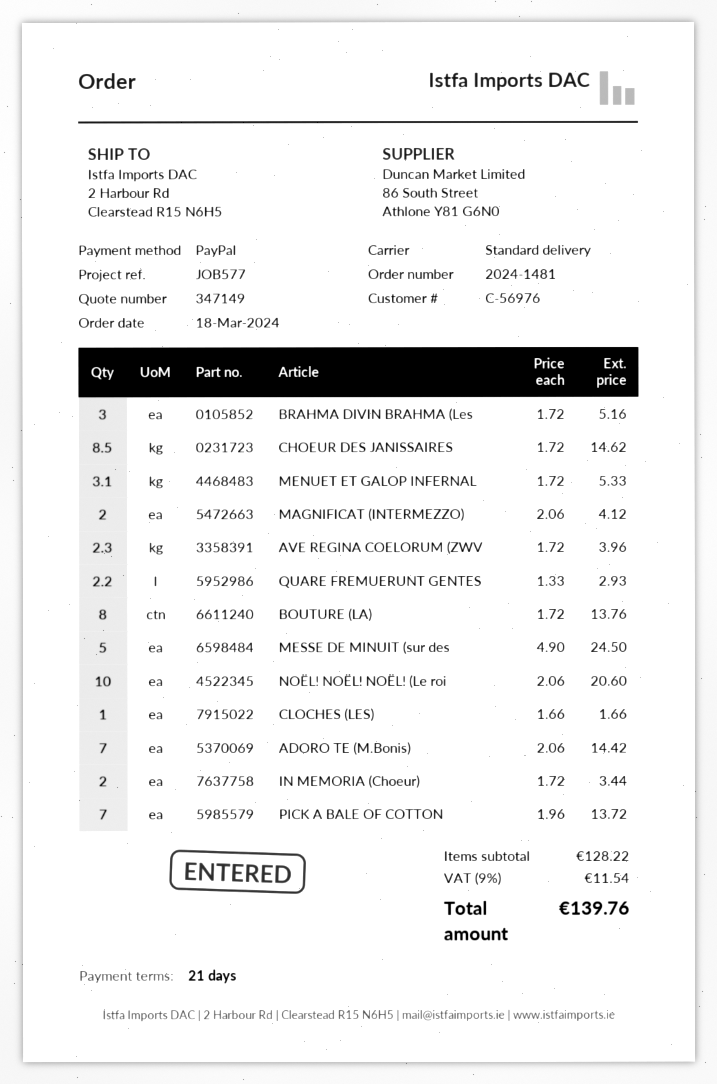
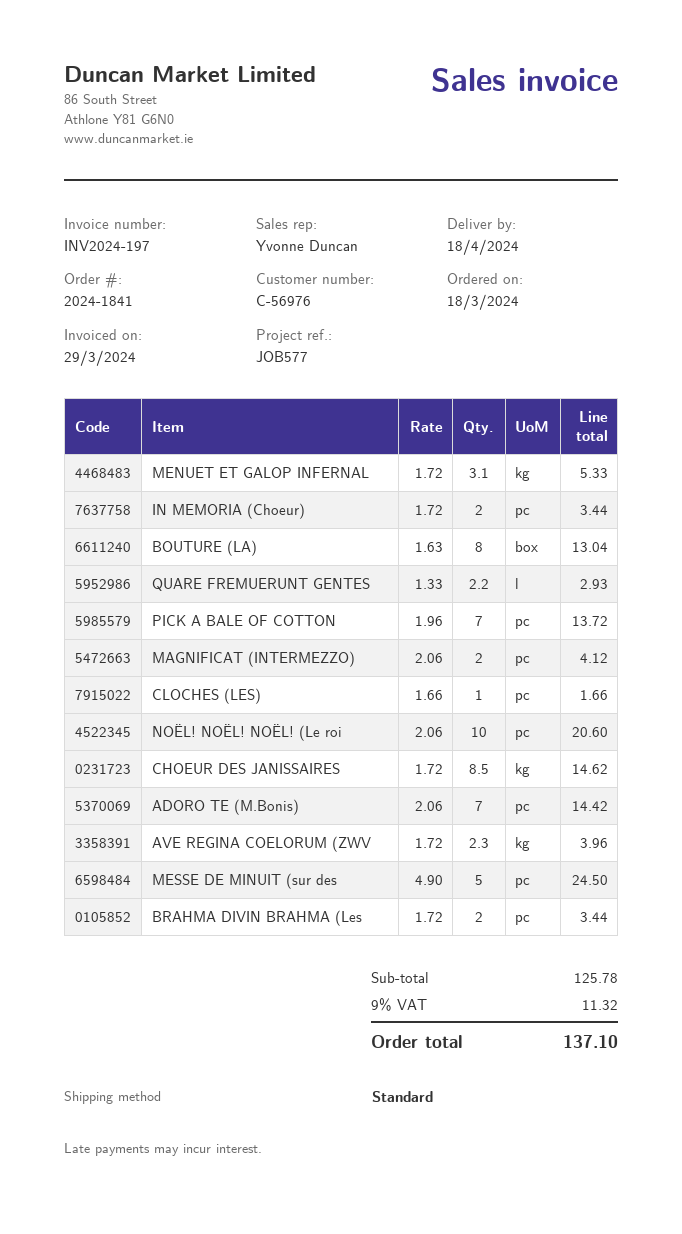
order number: 2024-1481 -> 2024-1841
BRAHMA DIVIN BRAHMA (Les: 3 x 1.72 = 5.16 -> 2 x 1.72 = 3.44
BOUTURE (LA): 8 x 1.72 = 13.76 -> 8 x 1.63 = 13.04
subtotal: 128.22 -> 125.78
tax: 9% = 11.54 -> 9% = 11.32
total: 139.76 -> 137.10

